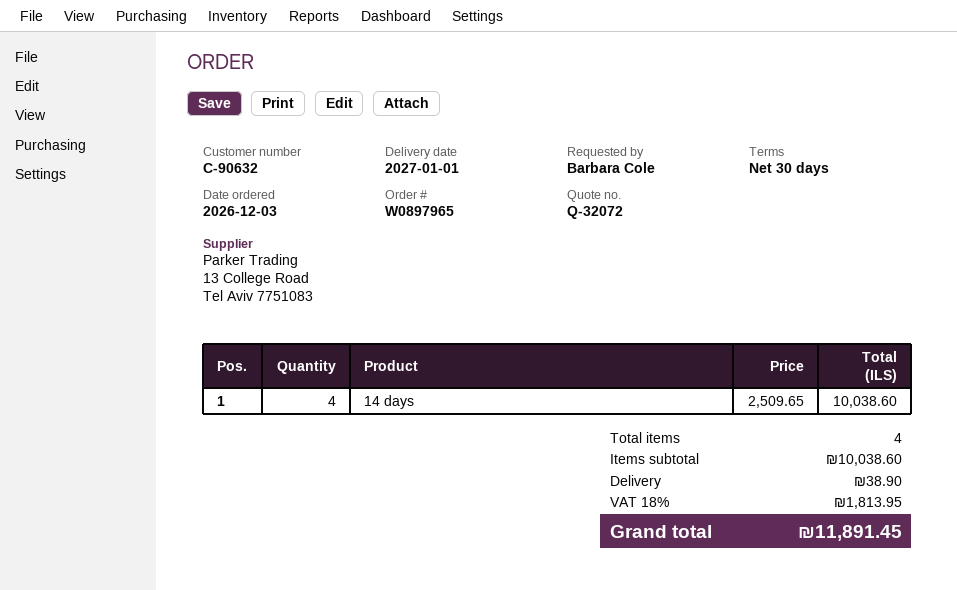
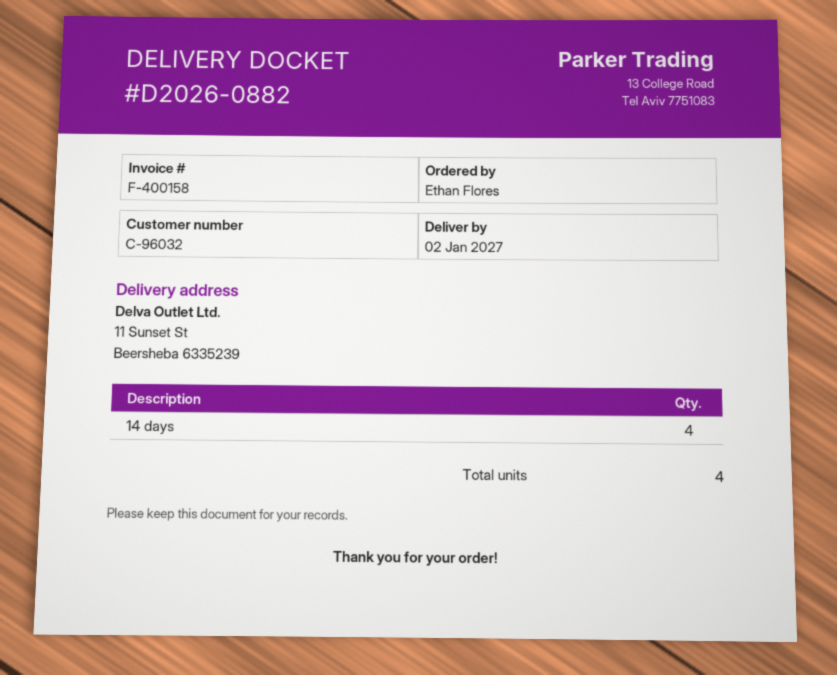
delivery date: 2027-01-01 -> 2027-01-02
customer number: C-90632 -> C-96032
ordered by: Barbara Cole -> Ethan Flores

